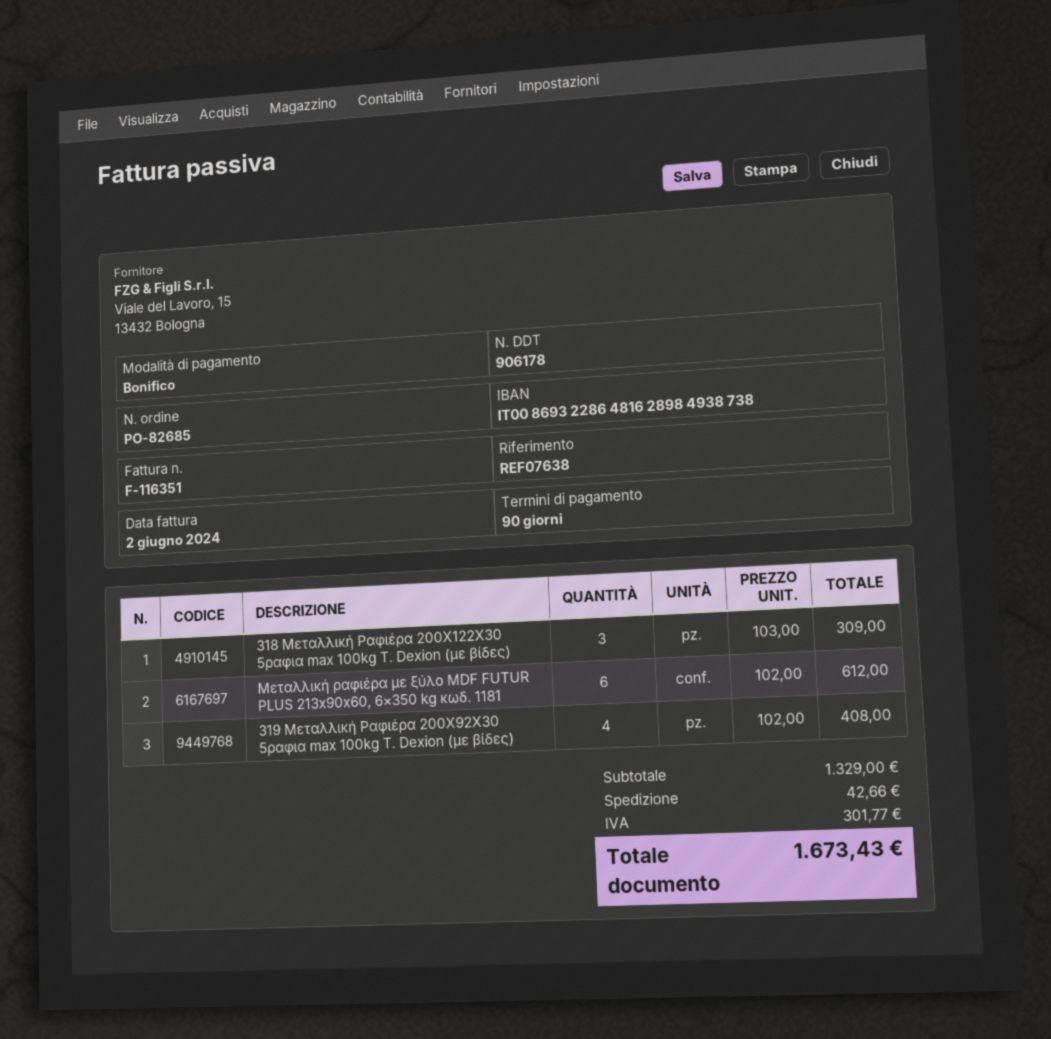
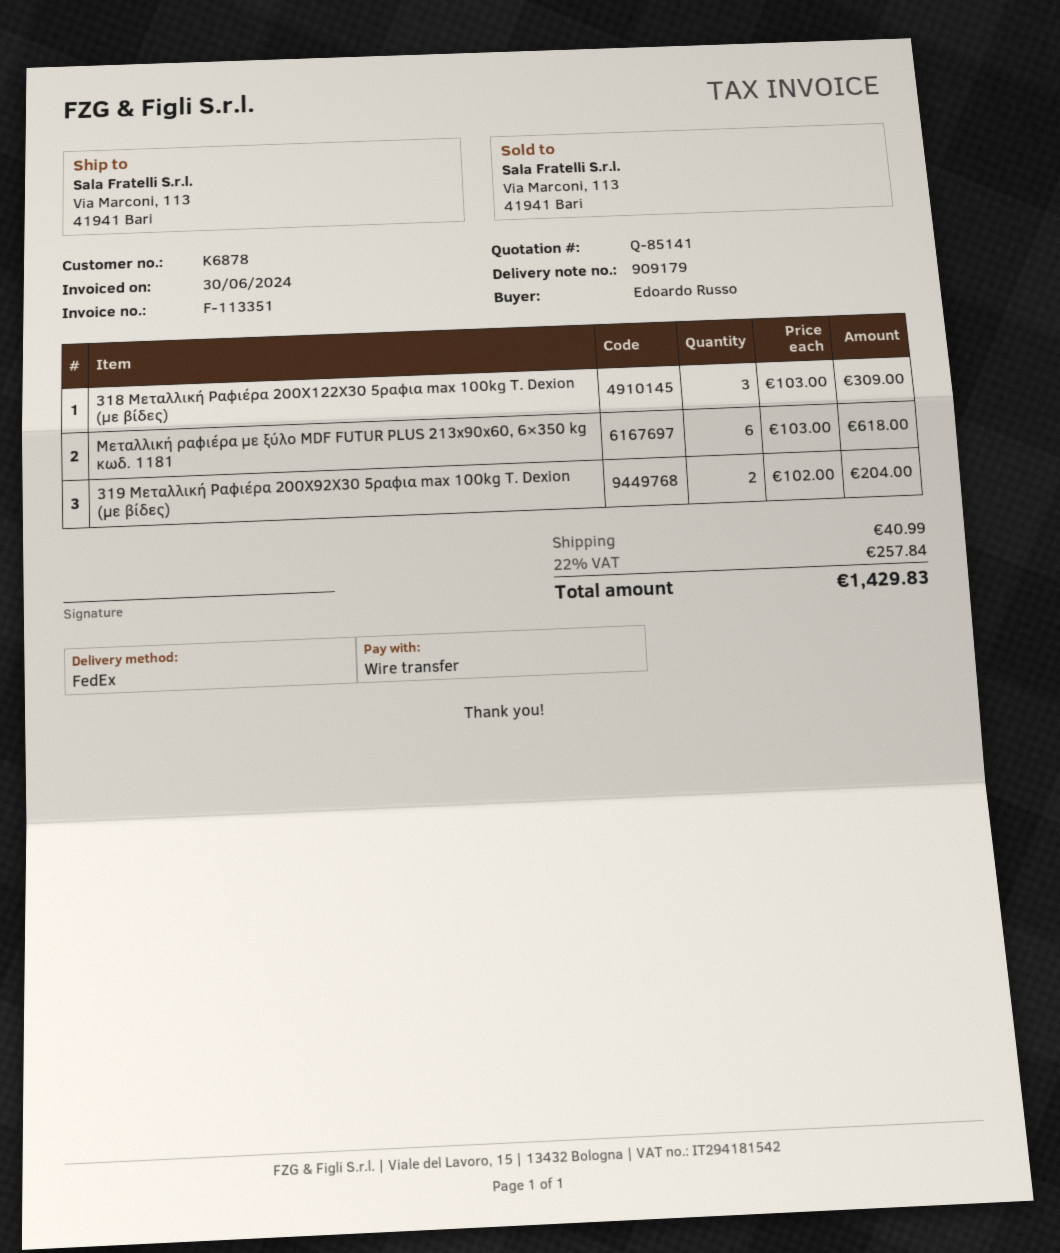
delivery note number: 906178 -> 909179
invoice number: F-116351 -> F-113351
invoice date: 2024-06-02 -> 2024-06-30
Μεταλλική ραφιέρα με ξύλο MDF FUTUR PLUS 213x90x60, 6×350 kg κωδ. 1181: 6 x 102.00 = 612.00 -> 6 x 103.00 = 618.00
319 Μεταλλική Ραφιέρα 200Χ92Χ30 5ραφια max 100kg T. Dexion (με βίδες): 4 x 102.00 = 408.00 -> 2 x 102.00 = 204.00
shipping: 42.66 -> 40.99
tax: 301.77 -> 257.84
total: 1673.43 -> 1429.83

